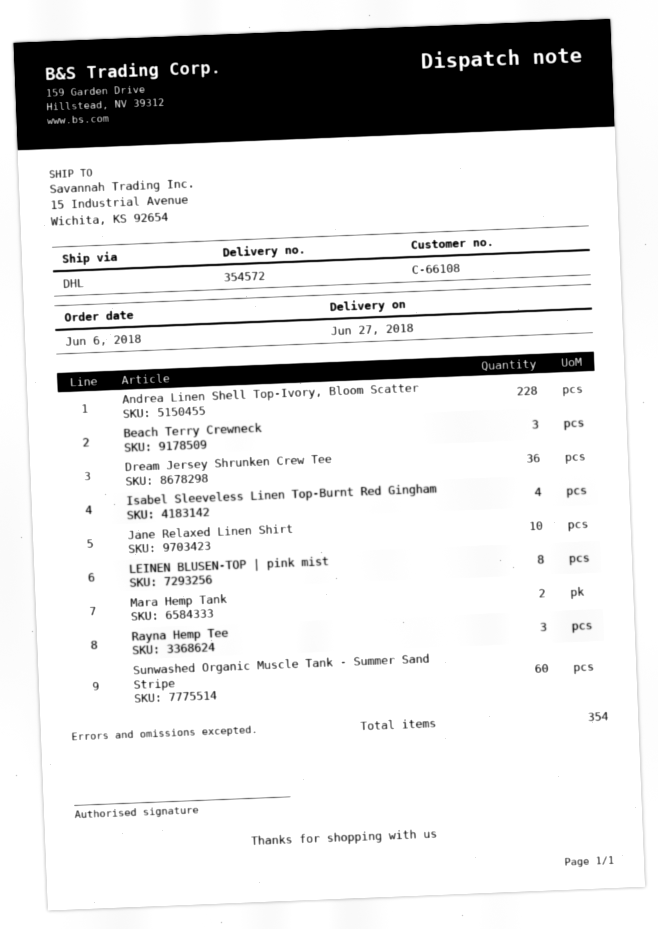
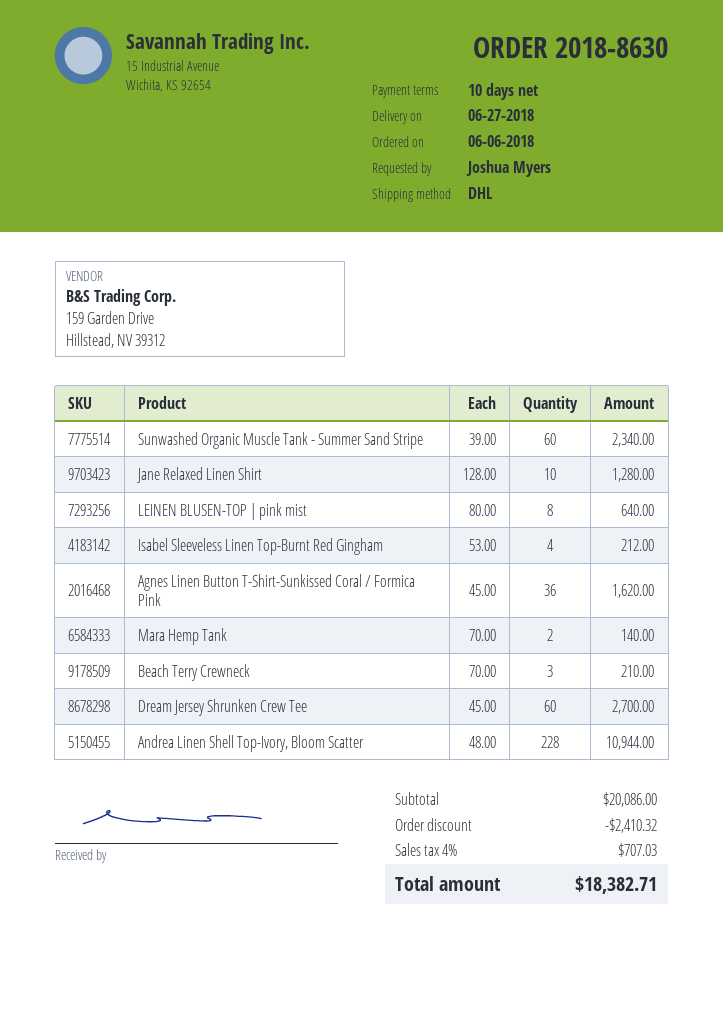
Dream Jersey Shrunken Crew Tee: 36 -> 60
Rayna Hemp Tee: 3 -> none
Agnes Linen Button T-Shirt-Sunkissed Coral / Formica Pink: none -> 36

